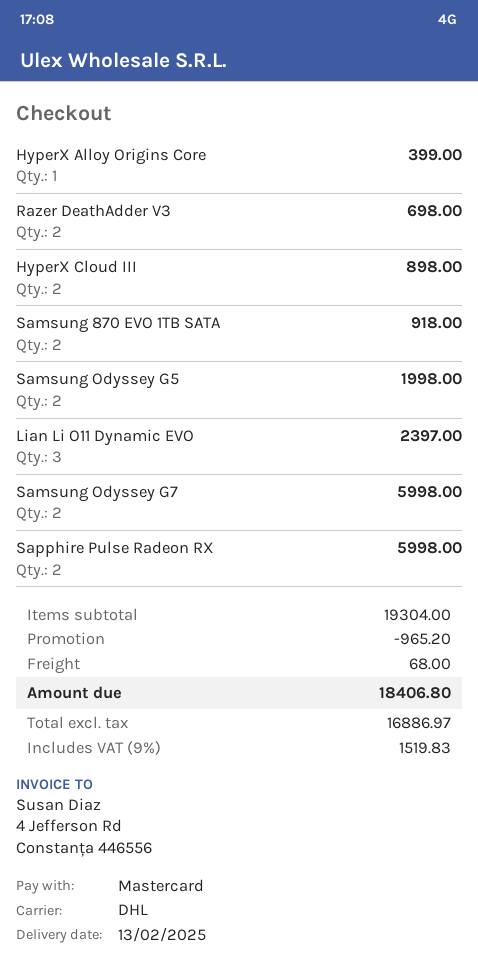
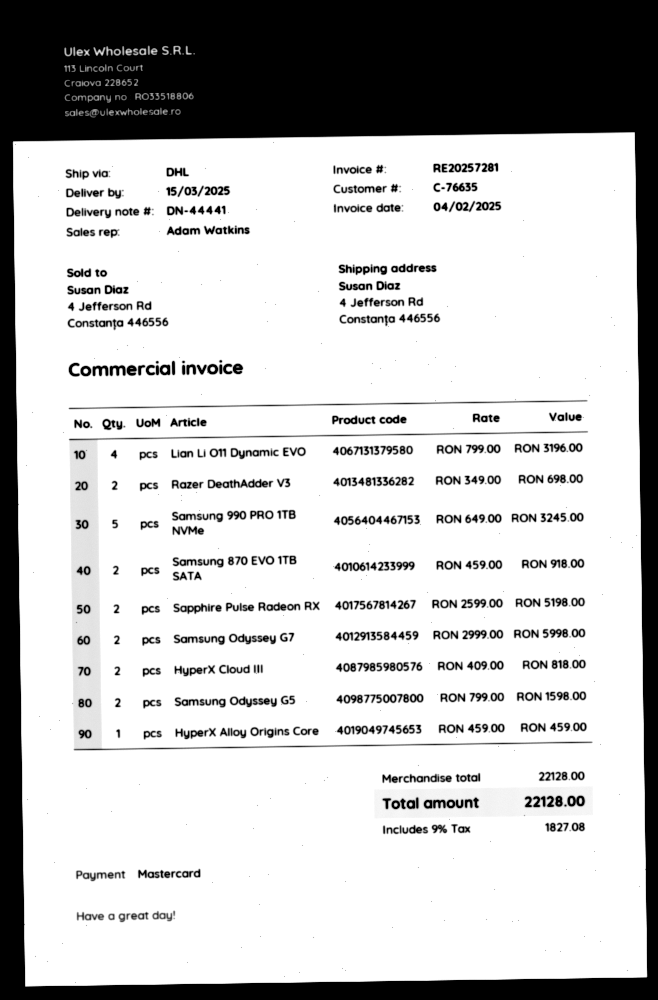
delivery date: 2025-02-13 -> 2025-03-15
HyperX Alloy Origins Core: 1 for 399.00 -> 1 for 459.00
HyperX Cloud III: 2 for 898.00 -> 2 for 818.00
Samsung Odyssey G5: 2 for 1998.00 -> 2 for 1598.00
Lian Li O11 Dynamic EVO: 3 for 2397.00 -> 4 for 3196.00
Sapphire Pulse Radeon RX: 2 for 5998.00 -> 2 for 5198.00
Samsung 990 PRO 1TB NVMe: none -> 5 for 3245.00
subtotal: 19304.00 -> 22128.00
discount: 965.20 -> none
shipping: 68.00 -> none
tax: 9% = 1519.83 -> 9% = 1827.08
total: 18406.80 -> 22128.00

